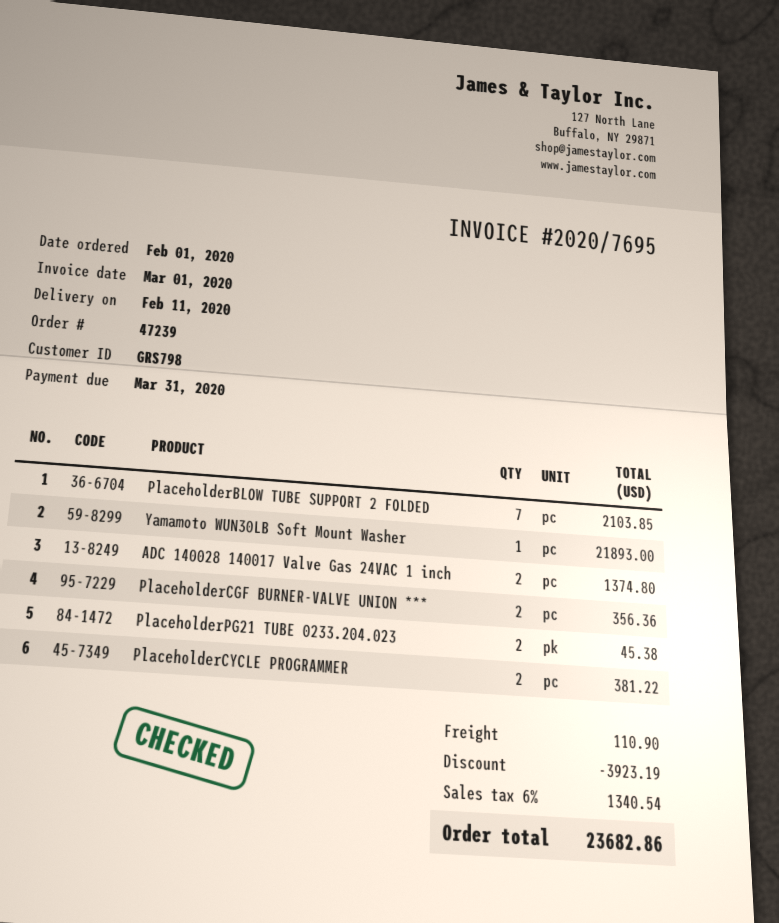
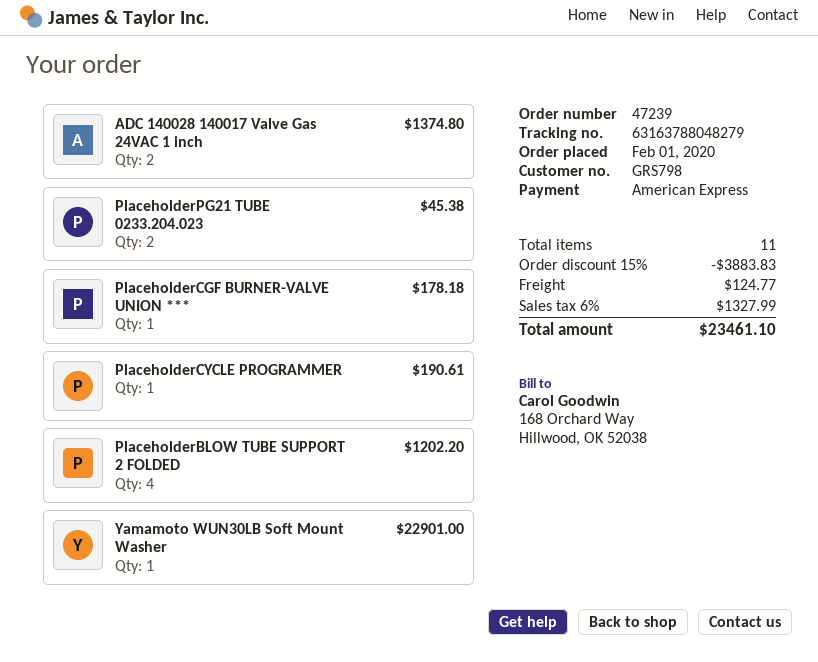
PlaceholderBLOW TUBE SUPPORT 2 FOLDED: 7 for 2103.85 -> 4 for 1202.20
Yamamoto WUN30LB Soft Mount Washer: 1 for 21893.00 -> 1 for 22901.00
PlaceholderCGF BURNER-VALVE UNION ***: 2 for 356.36 -> 1 for 178.18
PlaceholderCYCLE PROGRAMMER: 2 for 381.22 -> 1 for 190.61
discount: 3923.19 -> 3883.83
shipping: 110.90 -> 124.77
tax: 6% = 1340.54 -> 6% = 1327.99
total: 23682.86 -> 23461.10

